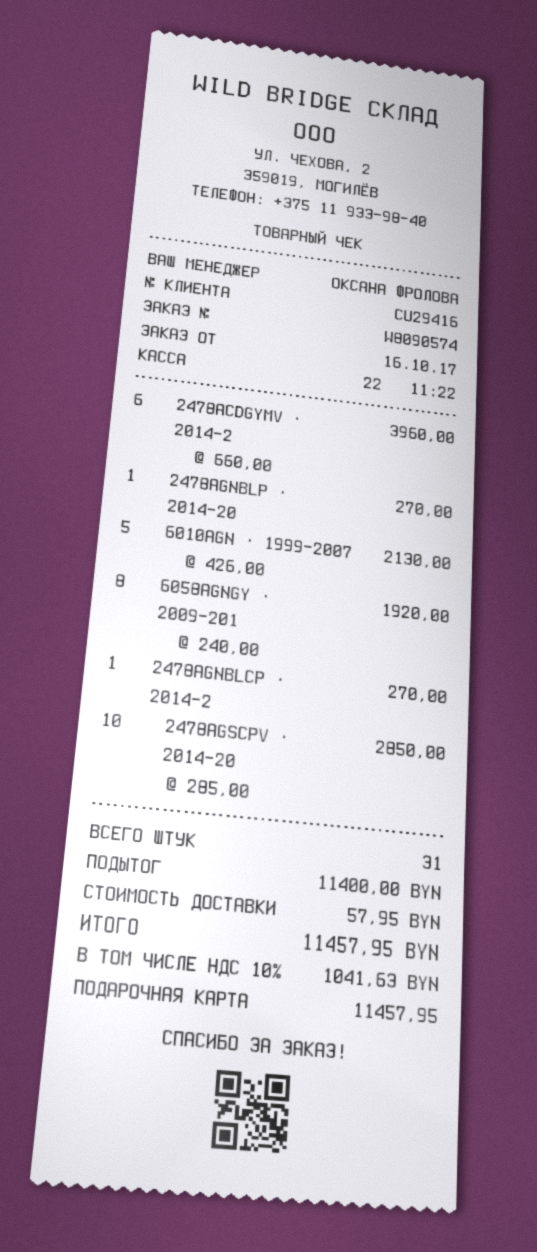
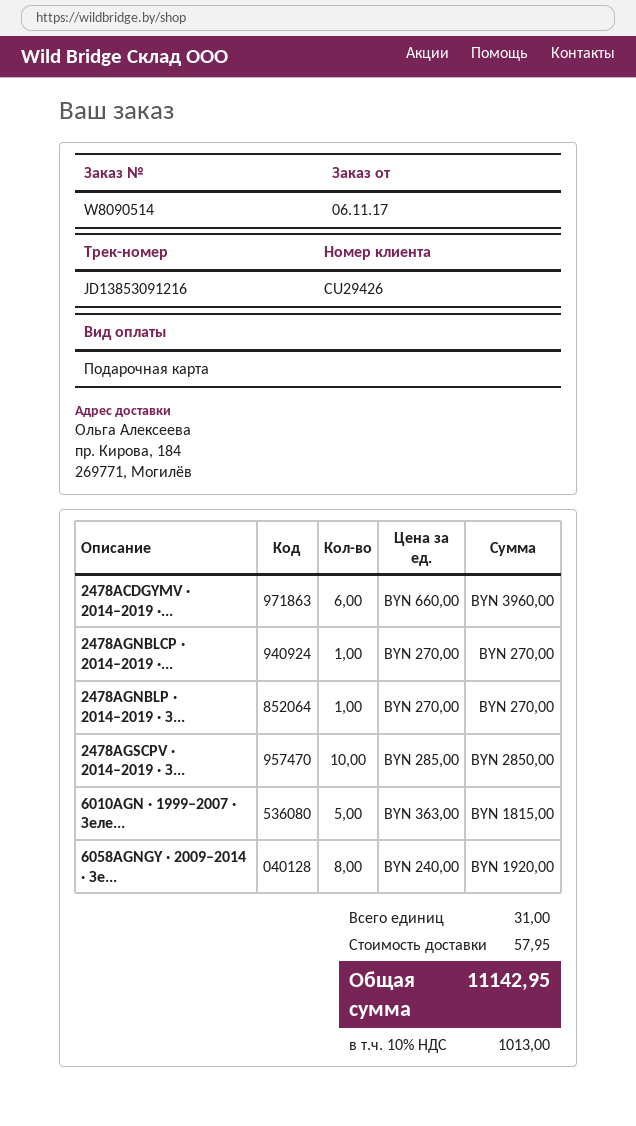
order number: W8090574 -> W8090514
order date: 2017-10-16 -> 2017-11-06
customer number: CU29416 -> CU29426
6010AGN · 1999–2007: 5 x 426.00 = 2130.00 -> 5 x 363.00 = 1815.00
tax: 10% = 1041.63 -> 10% = 1013.00
total: 11457.95 -> 11142.95

